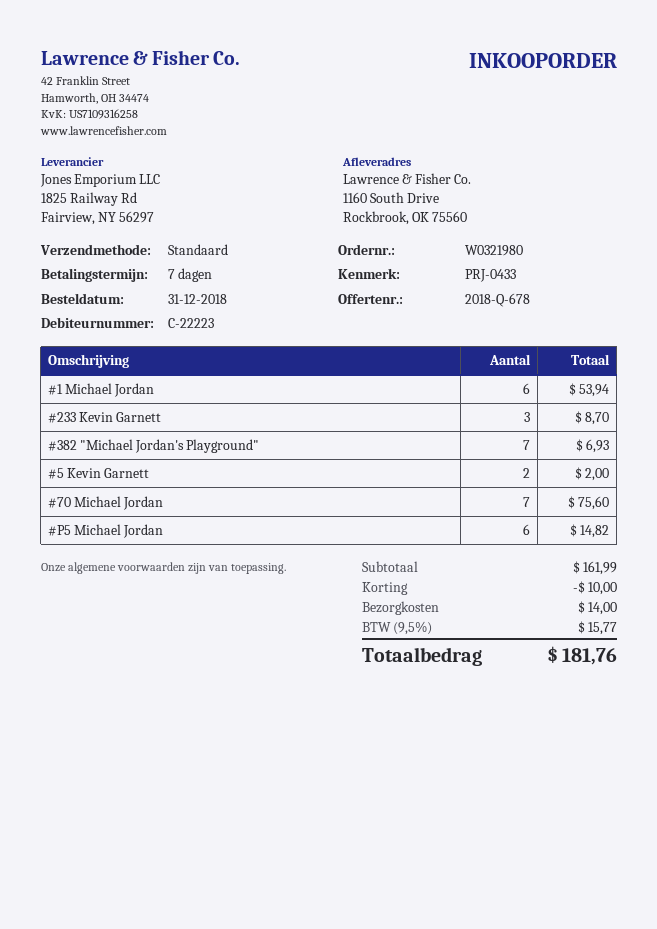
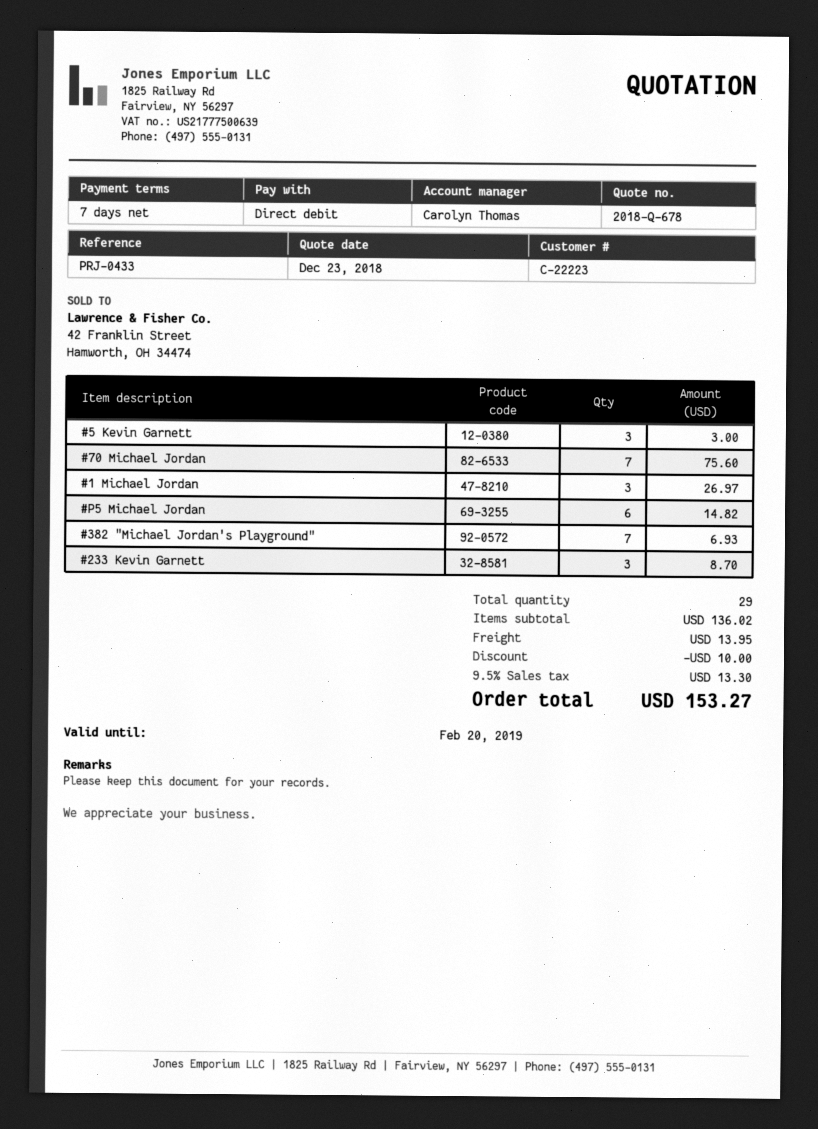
#1 Michael Jordan: 6 for 53.94 -> 3 for 26.97
#5 Kevin Garnett: 2 for 2.00 -> 3 for 3.00
subtotal: 161.99 -> 136.02
shipping: 14.00 -> 13.95
tax: 9.5% = 15.77 -> 9.5% = 13.30
total: 181.76 -> 153.27

